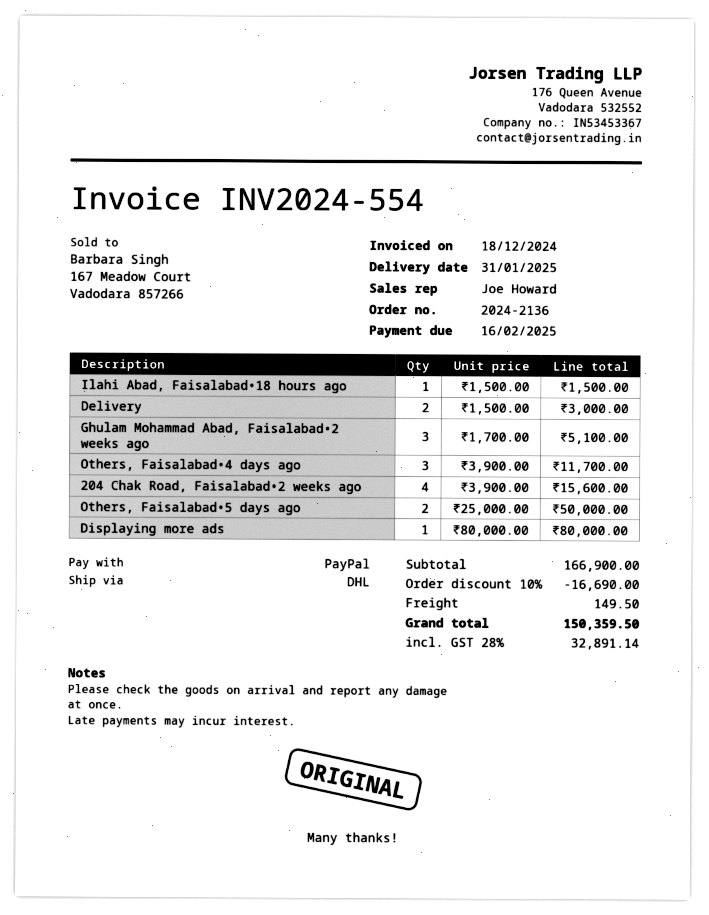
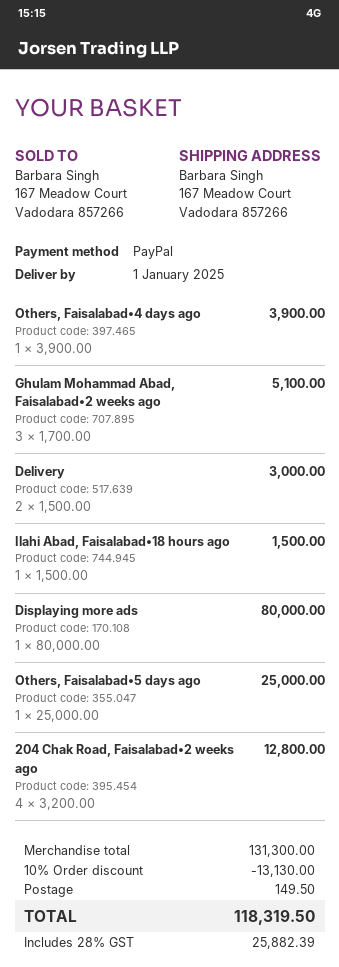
delivery date: 2025-01-31 -> 2025-01-01
Others, Faisalabad•4 days ago: 3 x 3900.00 = 11700.00 -> 1 x 3900.00 = 3900.00
204 Chak Road, Faisalabad•2 weeks ago: 4 x 3900.00 = 15600.00 -> 4 x 3200.00 = 12800.00
Others, Faisalabad•5 days ago: 2 x 25000.00 = 50000.00 -> 1 x 25000.00 = 25000.00
subtotal: 166900.00 -> 131300.00
discount: 10% = 16690.00 -> 10% = 13130.00
tax: 28% = 32891.14 -> 28% = 25882.39
total: 150359.50 -> 118319.50

